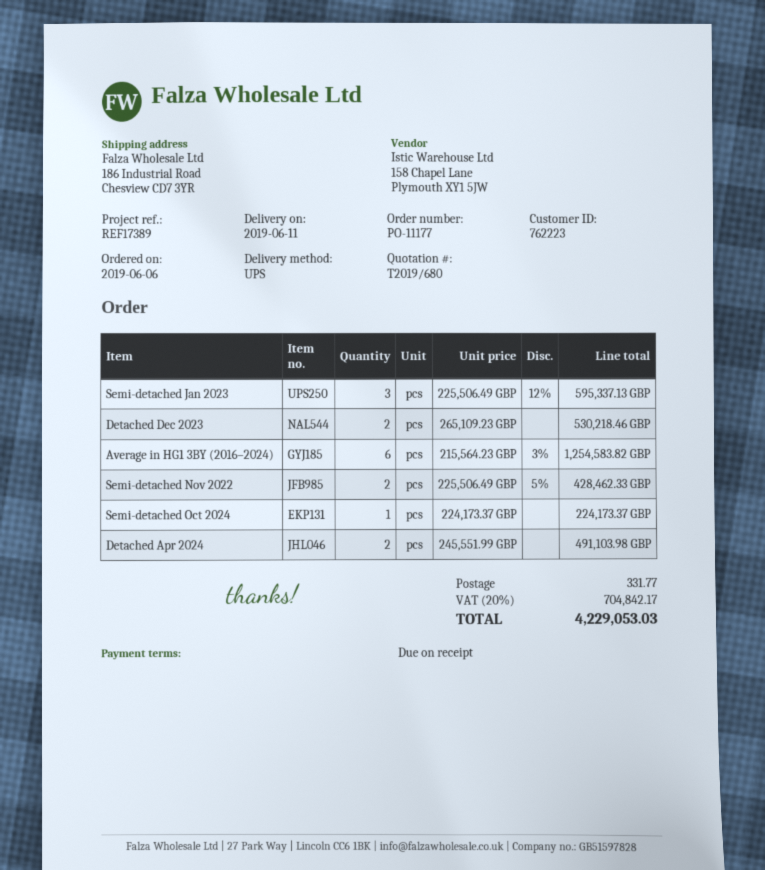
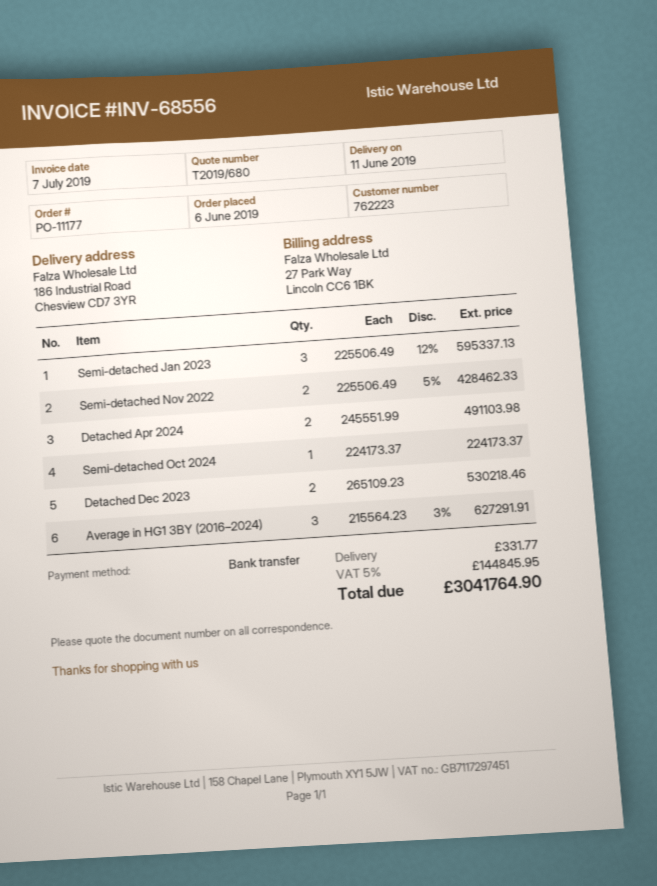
Average in HG1 3BY (2016–2024): 6 x 215564.23 - 3% = 1254583.82 -> 3 x 215564.23 - 3% = 627291.91
tax: 20% = 704842.17 -> 5% = 144845.95
total: 4229053.03 -> 3041764.90

